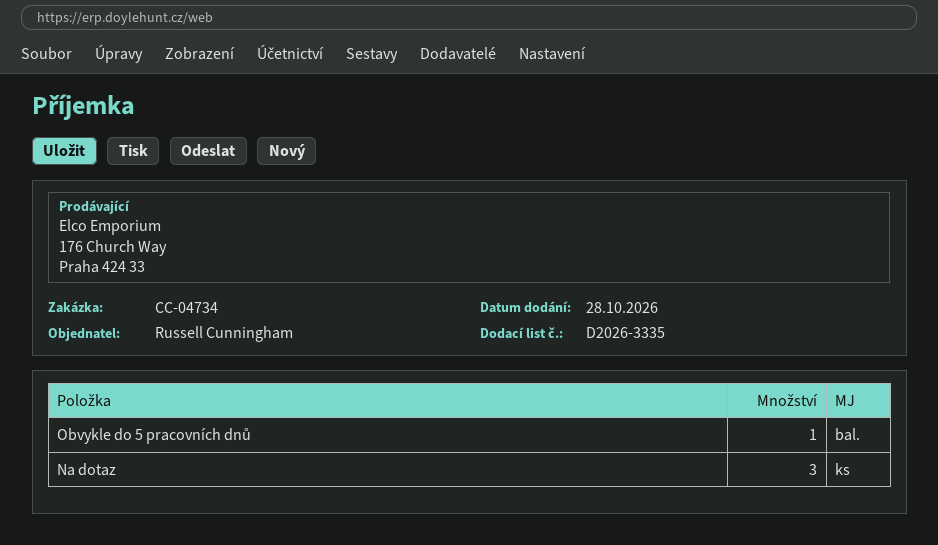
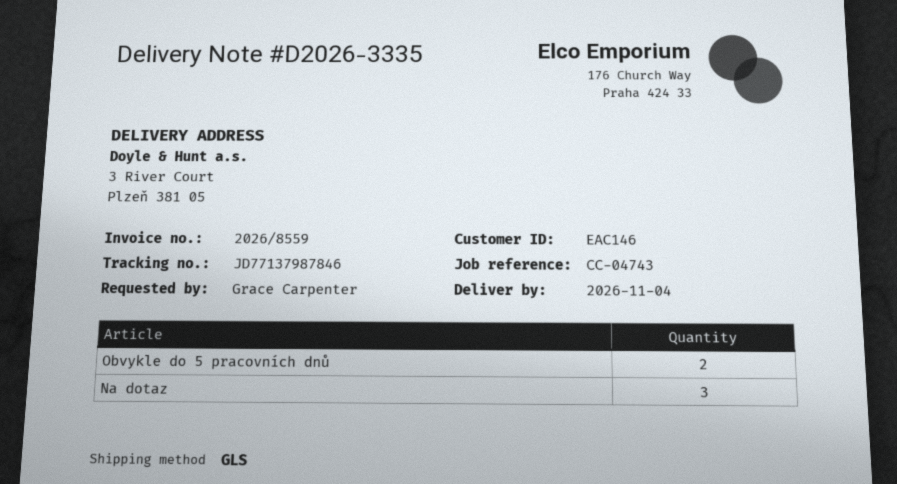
delivery date: 2026-10-28 -> 2026-11-04
reference: CC-04734 -> CC-04743
ordered by: Russell Cunningham -> Grace Carpenter
Obvykle do 5 pracovních dnů: 1 -> 2

